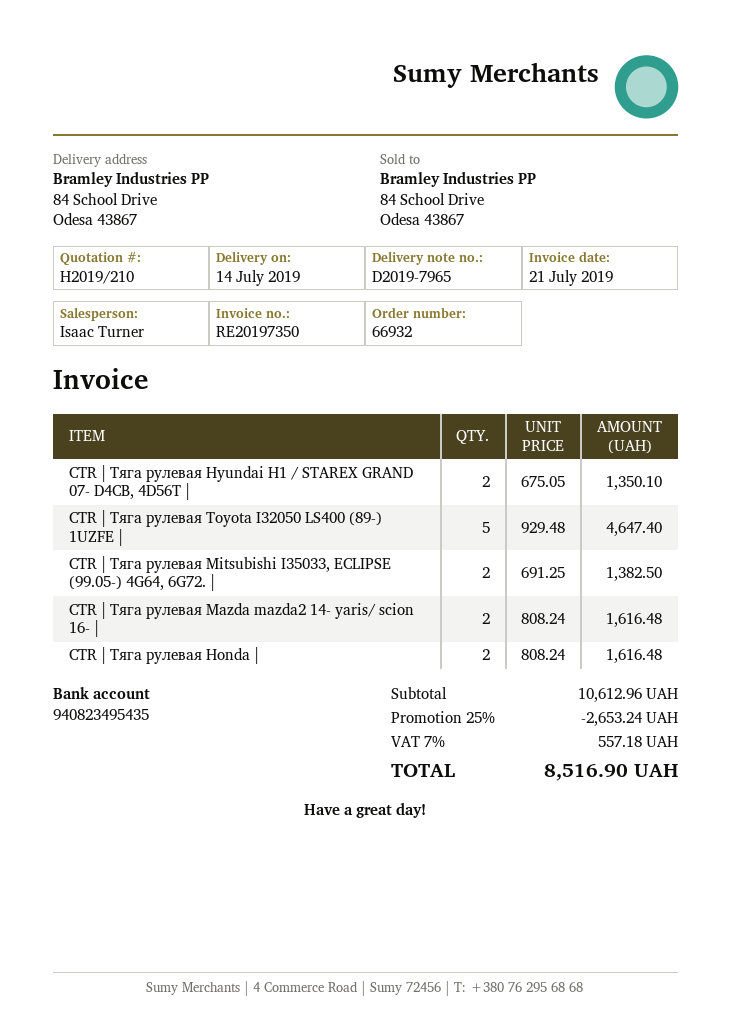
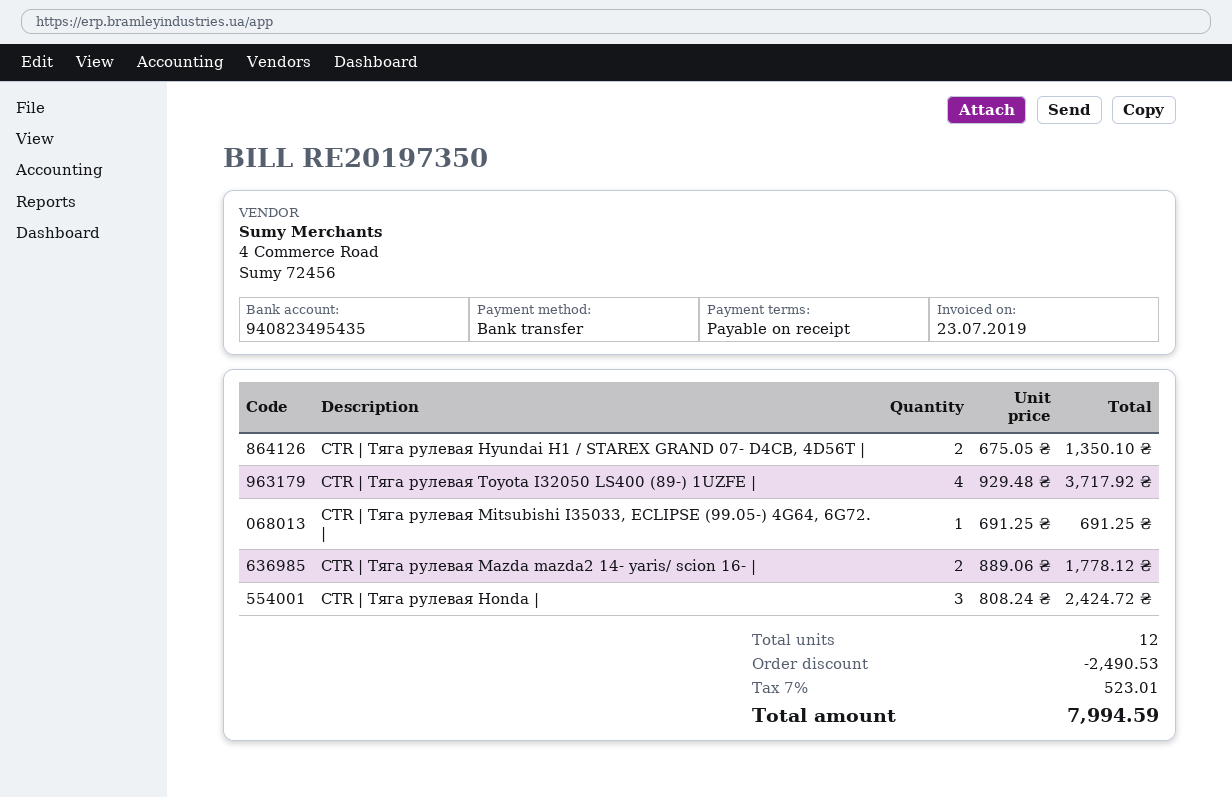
invoice date: 2019-07-21 -> 2019-07-23
CTR | Тяга рулевая Toyota I32050 LS400 (89-) 1UZFE |: 5 x 929.48 = 4647.40 -> 4 x 929.48 = 3717.92
CTR | Тяга рулевая Mitsubishi I35033, ECLIPSE (99.05-) 4G64, 6G72. |: 2 x 691.25 = 1382.50 -> 1 x 691.25 = 691.25
CTR | Тяга рулевая Mazda mazda2 14- yaris/ scion 16- |: 2 x 808.24 = 1616.48 -> 2 x 889.06 = 1778.12
CTR | Тяга рулевая Honda |: 2 x 808.24 = 1616.48 -> 3 x 808.24 = 2424.72
discount: 2653.24 -> 2490.53
tax: 7% = 557.18 -> 7% = 523.01
total: 8516.90 -> 7994.59

